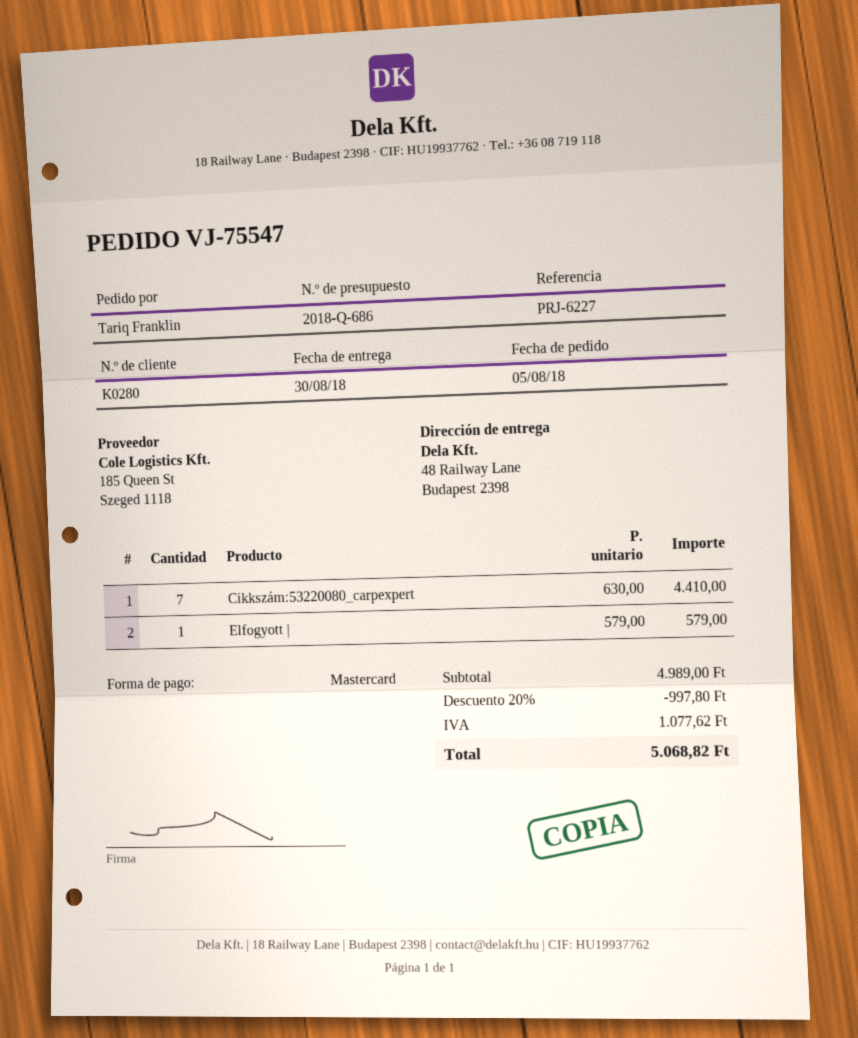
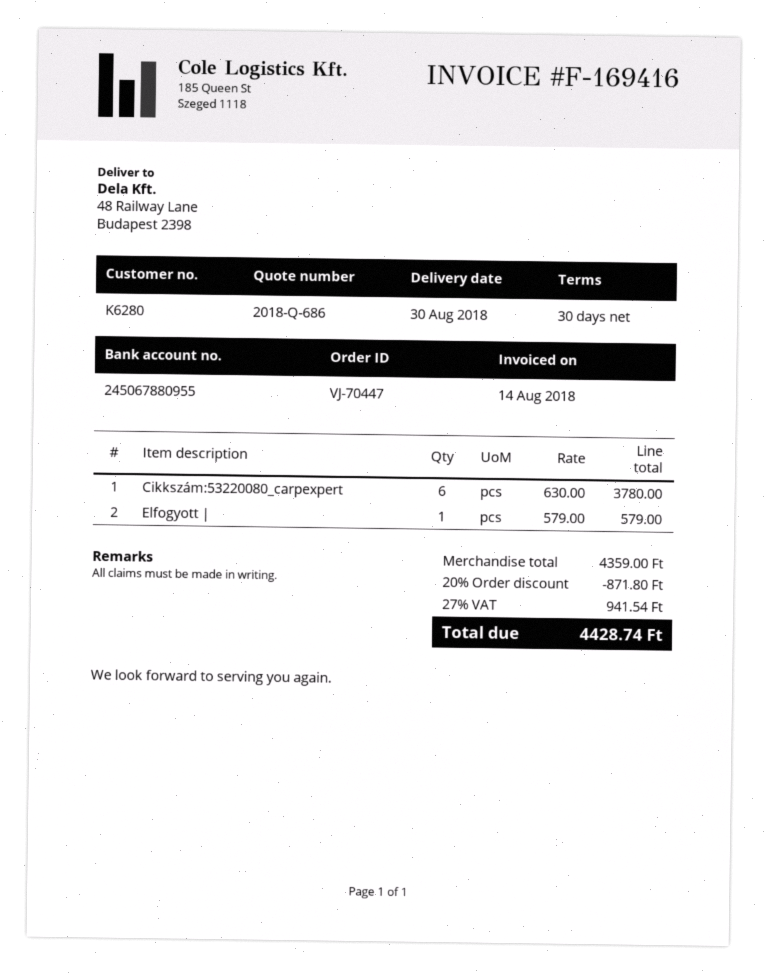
order number: VJ-75547 -> VJ-70447
customer number: K0280 -> K6280
Cikkszám:53220080_carpexpert: 7 x 630.00 = 4410.00 -> 6 x 630.00 = 3780.00
subtotal: 4989.00 -> 4359.00
discount: 20% = 997.80 -> 20% = 871.80
tax: 1077.62 -> 941.54
total: 5068.82 -> 4428.74

